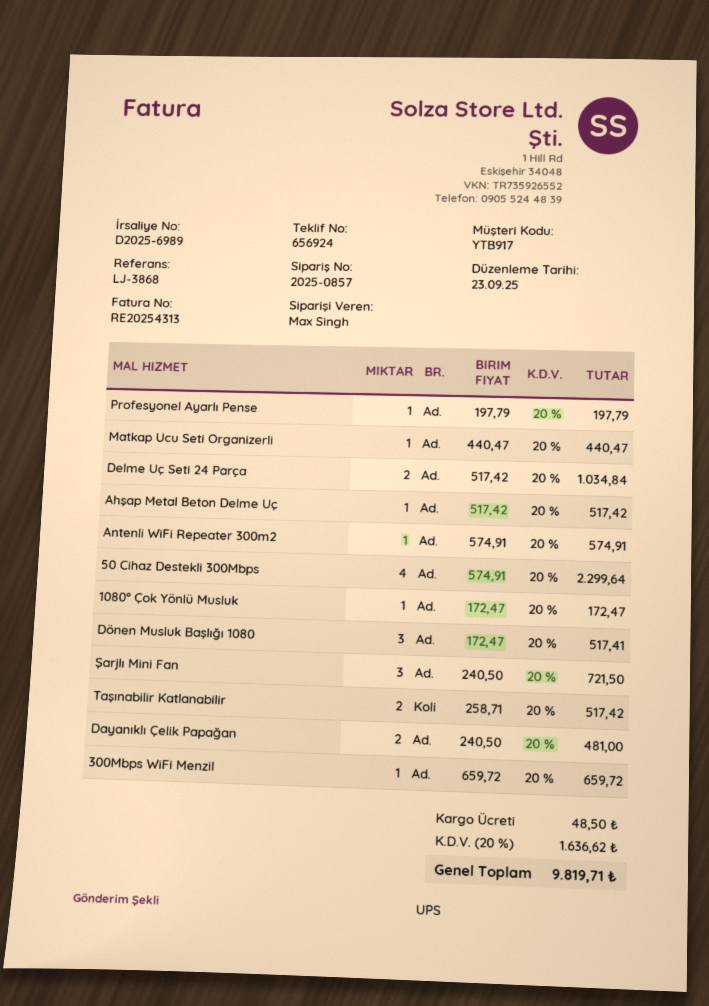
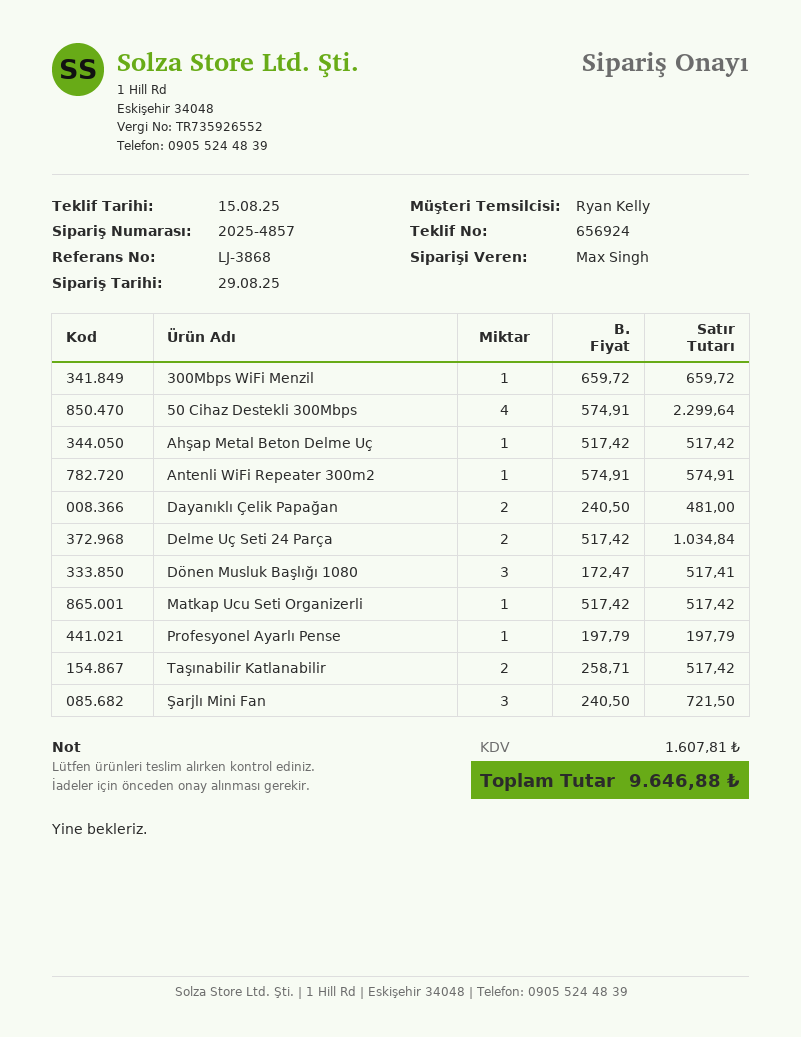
order number: 2025-0857 -> 2025-4857
Matkap Ucu Seti Organizerli: 1 x 440.47 = 440.47 -> 1 x 517.42 = 517.42
1080° Çok Yönlü Musluk: 1 x 172.47 = 172.47 -> none
shipping: 48.50 -> none
tax: 1636.62 -> 1607.81
total: 9819.71 -> 9646.88

